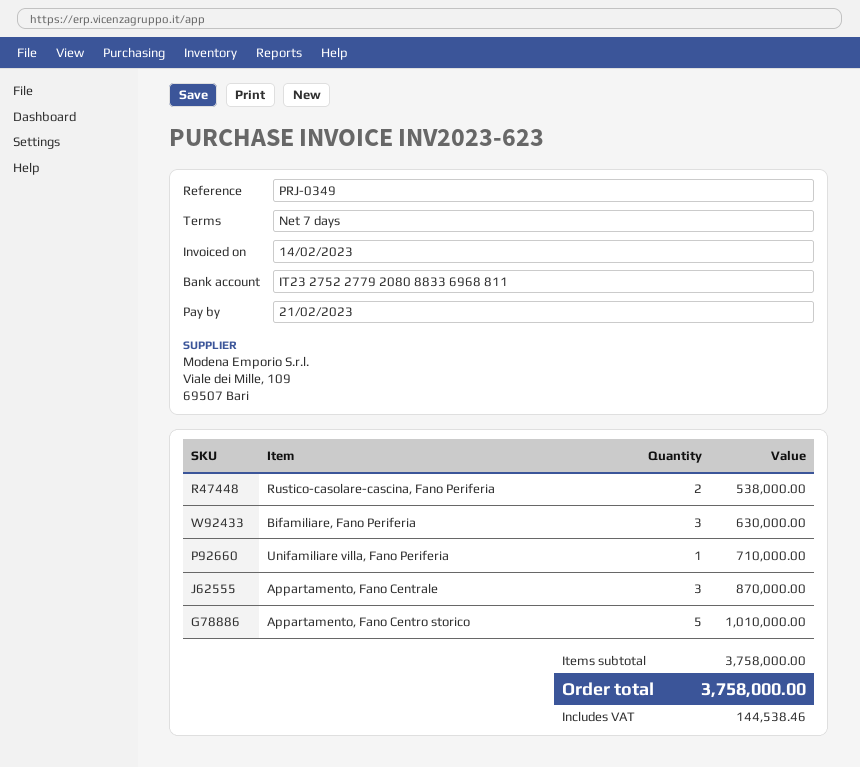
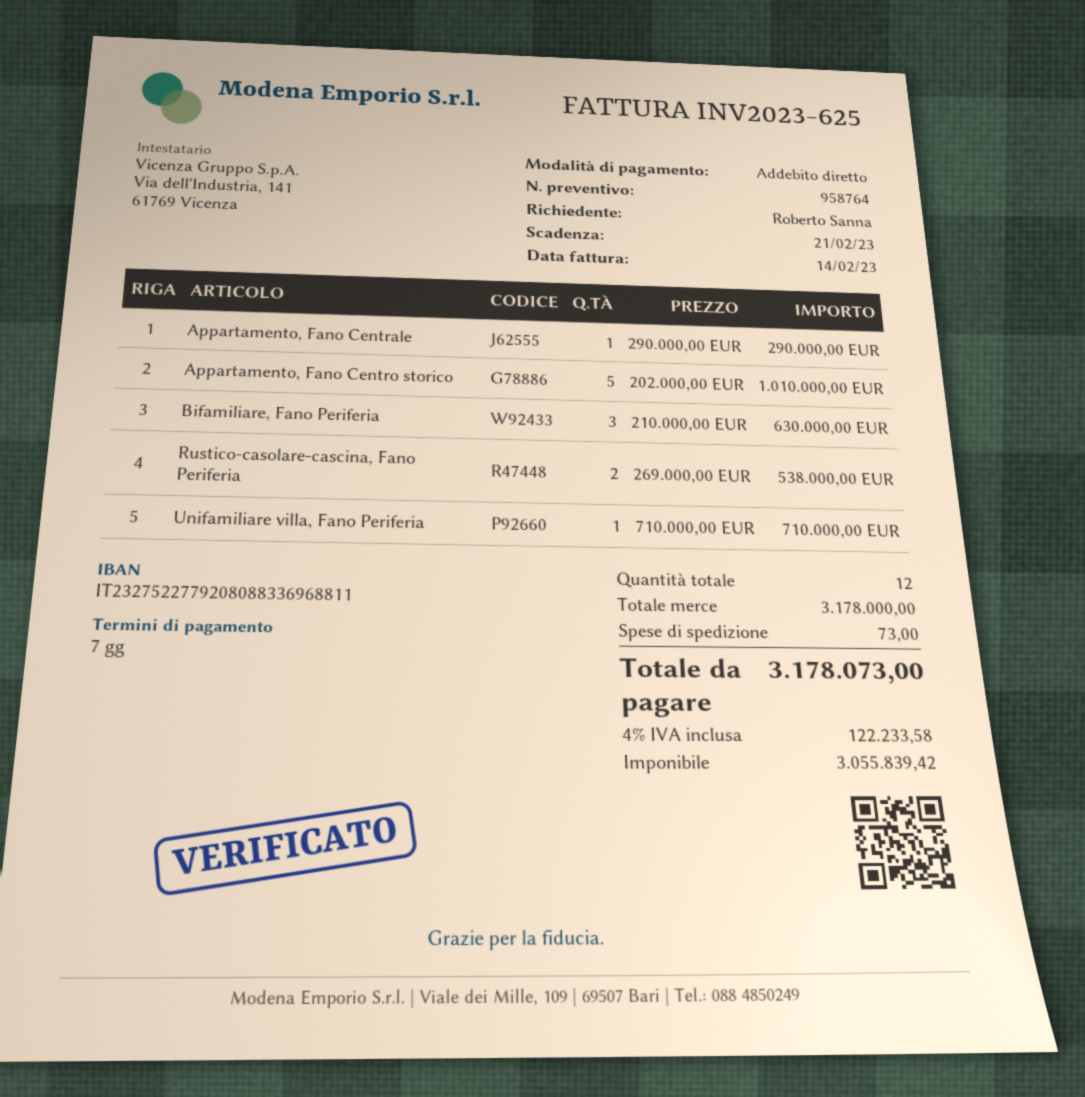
invoice number: INV2023-623 -> INV2023-625
Appartamento, Fano Centrale: 3 for 870000.00 -> 1 for 290000.00
subtotal: 3758000.00 -> 3178000.00
shipping: none -> 73.00
tax: 144538.46 -> 122233.58
total: 3758000.00 -> 3178073.00

